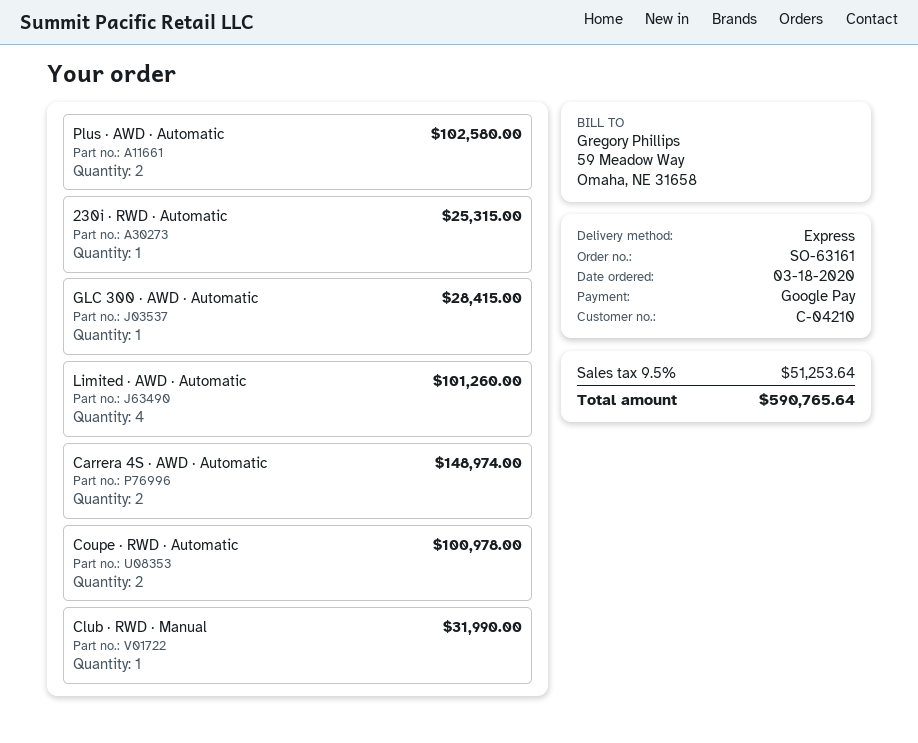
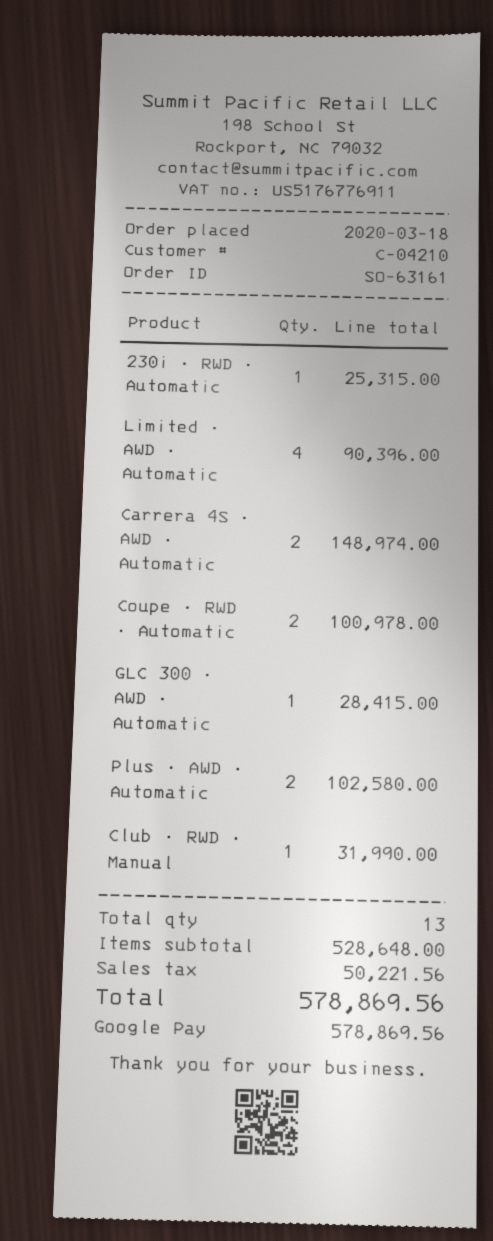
Limited · AWD · Automatic: 4 for 101260.00 -> 4 for 90396.00
tax: 51253.64 -> 50221.56
total: 590765.64 -> 578869.56

